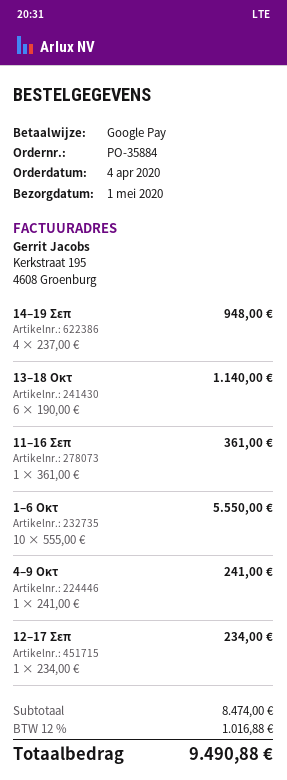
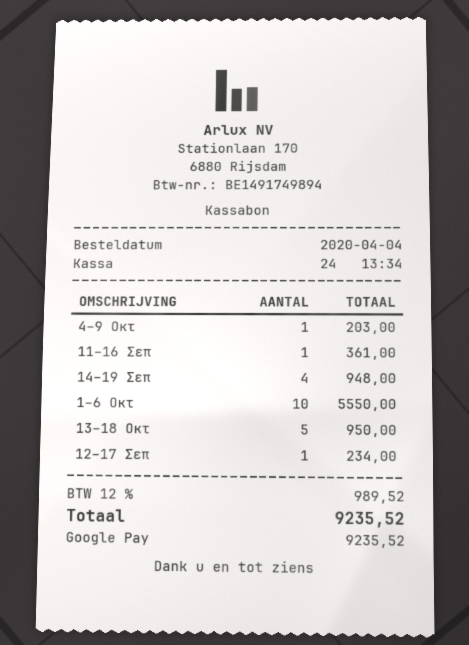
13–18 Οκτ: 6 for 1140.00 -> 5 for 950.00
4–9 Οκτ: 1 for 241.00 -> 1 for 203.00
tax: 12% = 1016.88 -> 12% = 989.52
total: 9490.88 -> 9235.52

